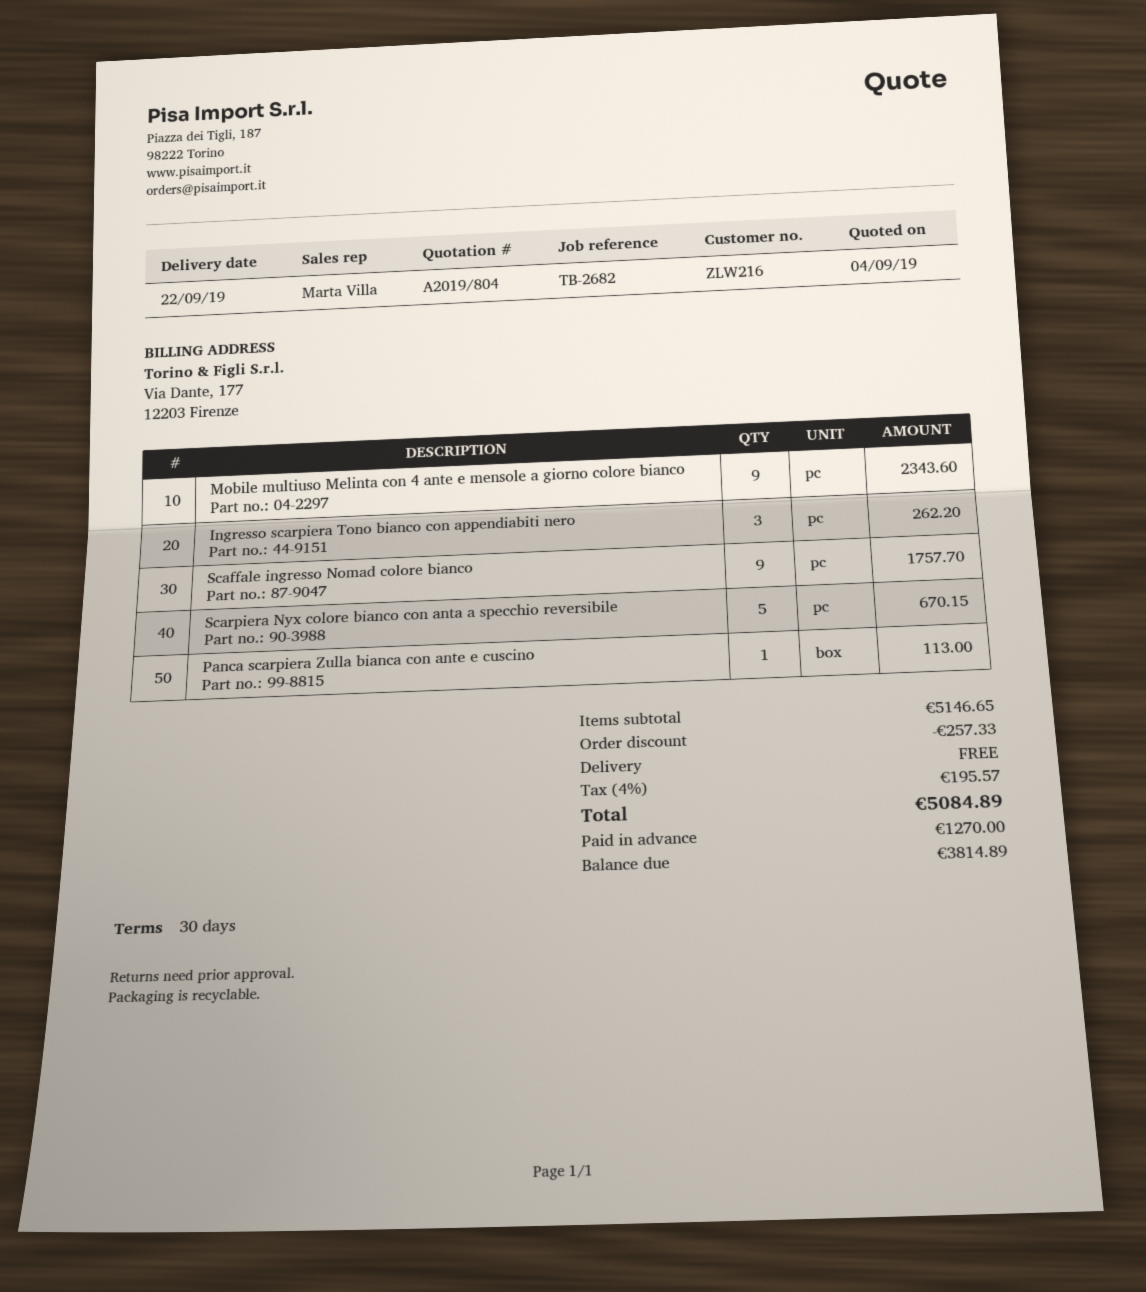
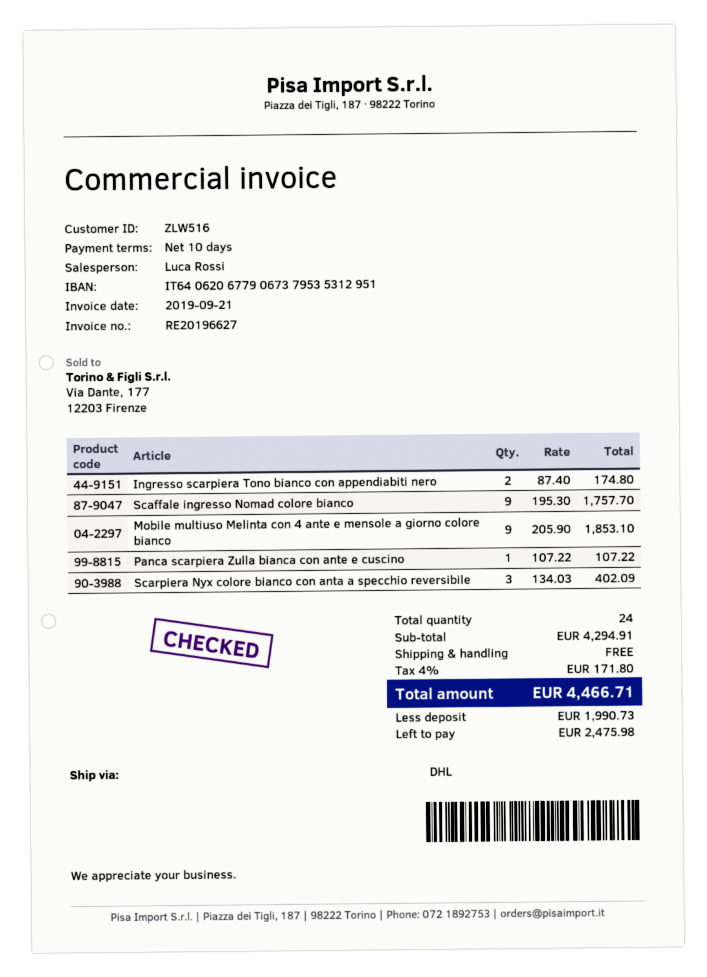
payment terms: 30 days -> 10 days
customer number: ZLW216 -> ZLW516
sales rep: Marta Villa -> Luca Rossi
Mobile multiuso Melinta con 4 ante e mensole a giorno colore bianco: 9 for 2343.60 -> 9 for 1853.10
Ingresso scarpiera Tono bianco con appendiabiti nero: 3 for 262.20 -> 2 for 174.80
Scarpiera Nyx colore bianco con anta a specchio reversibile: 5 for 670.15 -> 3 for 402.09
Panca scarpiera Zulla bianca con ante e cuscino: 1 for 113.00 -> 1 for 107.22
subtotal: 5146.65 -> 4294.91
discount: 257.33 -> none
tax: 4% = 195.57 -> 4% = 171.80
total: 5084.89 -> 4466.71
deposit: 1270.00 -> 1990.73
balance: 3814.89 -> 2475.98

